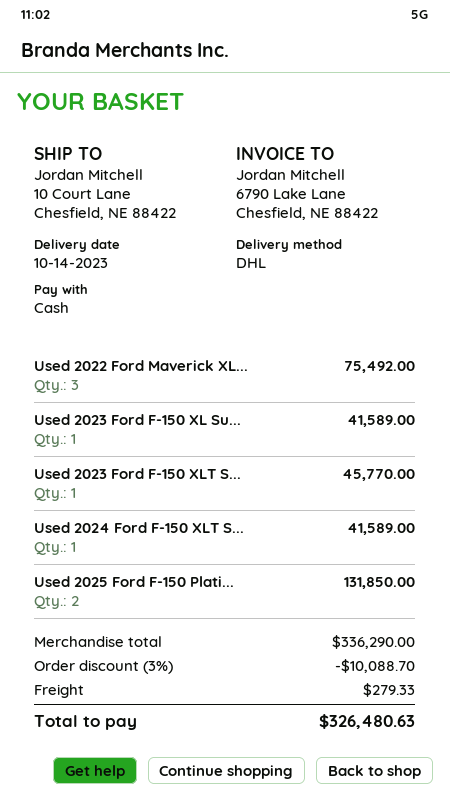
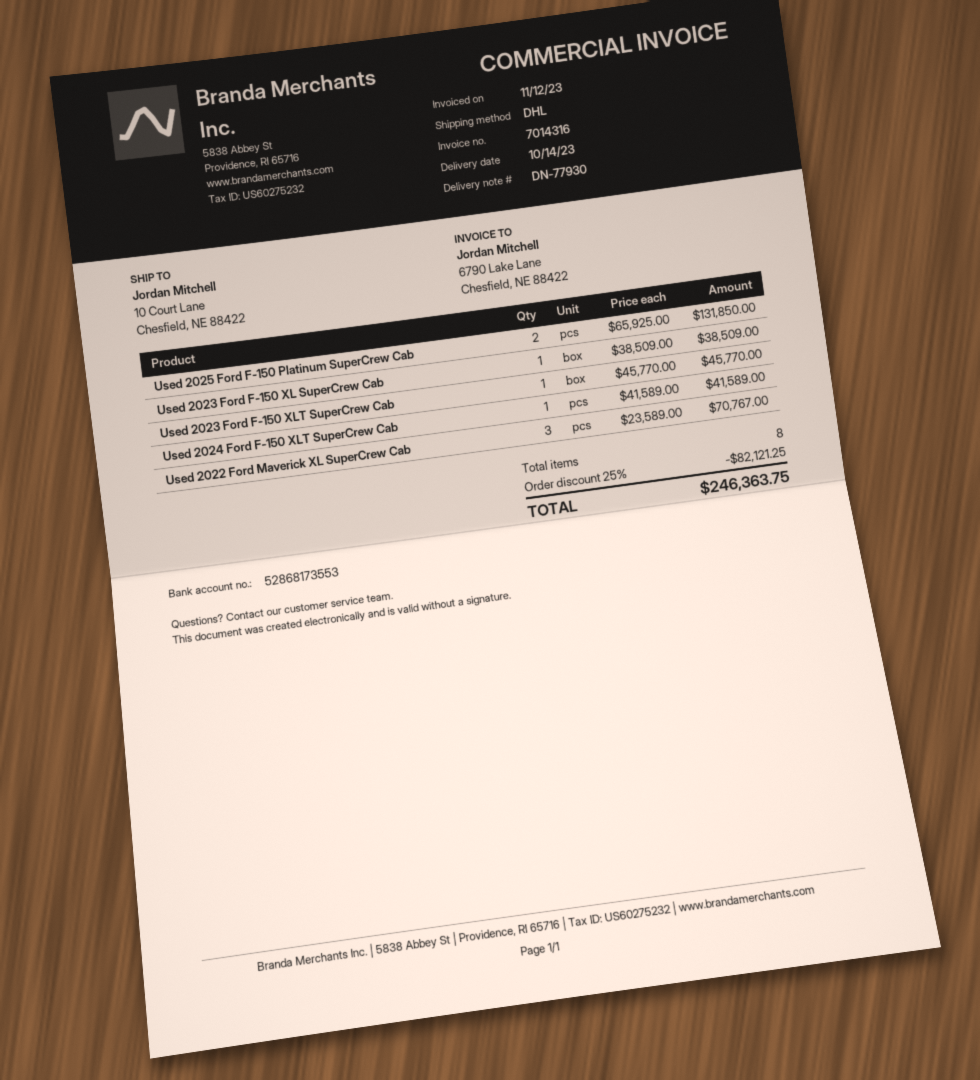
Used 2022 Ford Maverick XL...: 3 for 75492.00 -> 3 for 70767.00
Used 2023 Ford F-150 XL Su...: 1 for 41589.00 -> 1 for 38509.00
discount: 3% = 10088.70 -> 25% = 82121.25
shipping: 279.33 -> none
total: 326480.63 -> 246363.75

